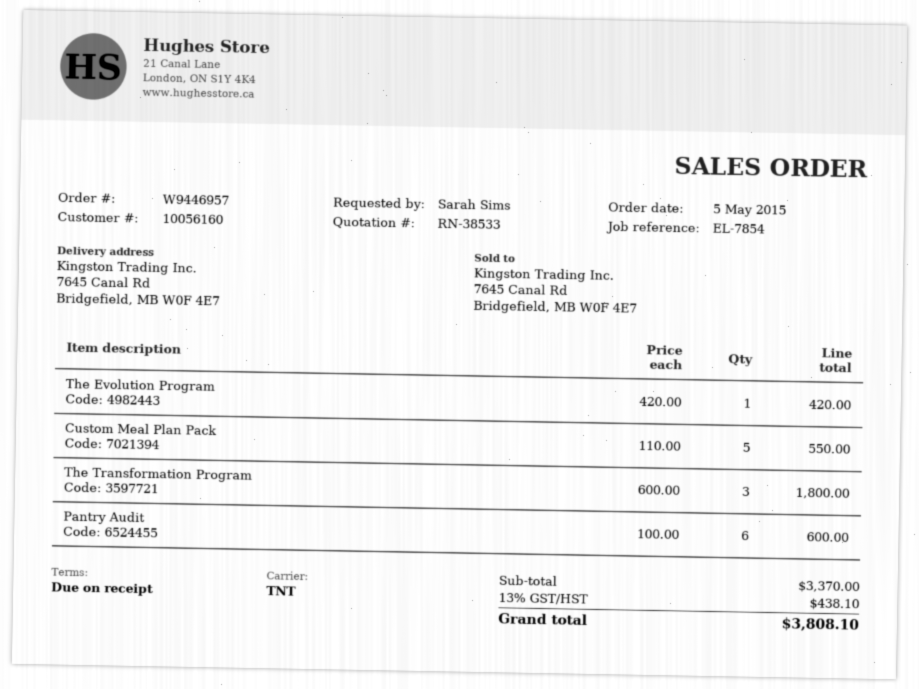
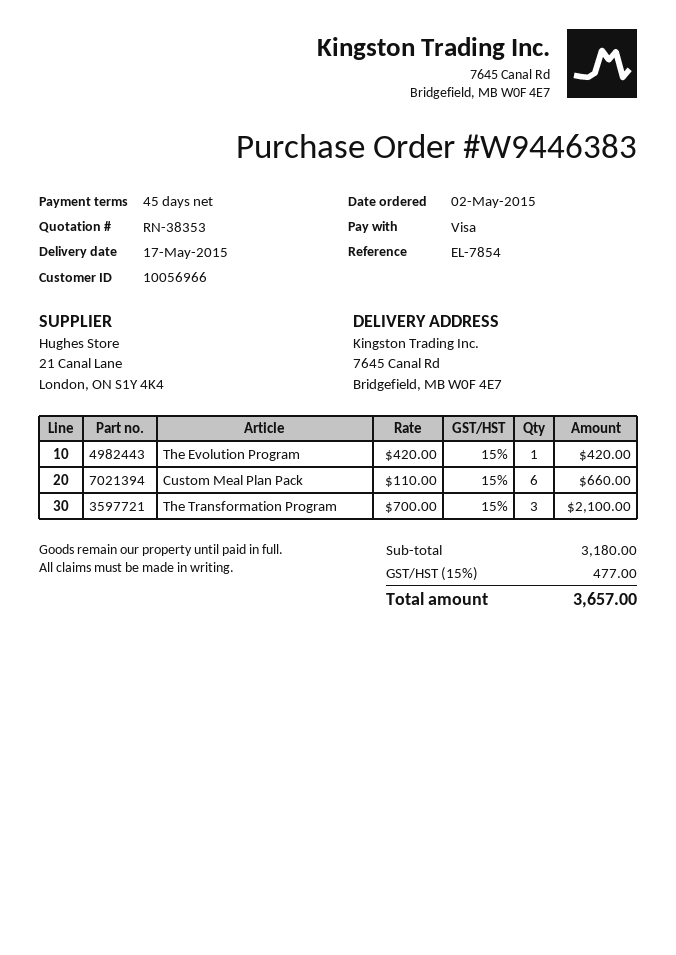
quote number: RN-38533 -> RN-38353
order number: W9446957 -> W9446383
order date: 2015-05-05 -> 2015-05-02
payment terms: on receipt -> 45 days
customer number: 10056160 -> 10056966
Custom Meal Plan Pack: 5 x 110.00 = 550.00 -> 6 x 110.00 = 660.00
The Transformation Program: 3 x 600.00 = 1800.00 -> 3 x 700.00 = 2100.00
Pantry Audit: 6 x 100.00 = 600.00 -> none
subtotal: 3370.00 -> 3180.00
tax: 13% = 438.10 -> 15% = 477.00
total: 3808.10 -> 3657.00

